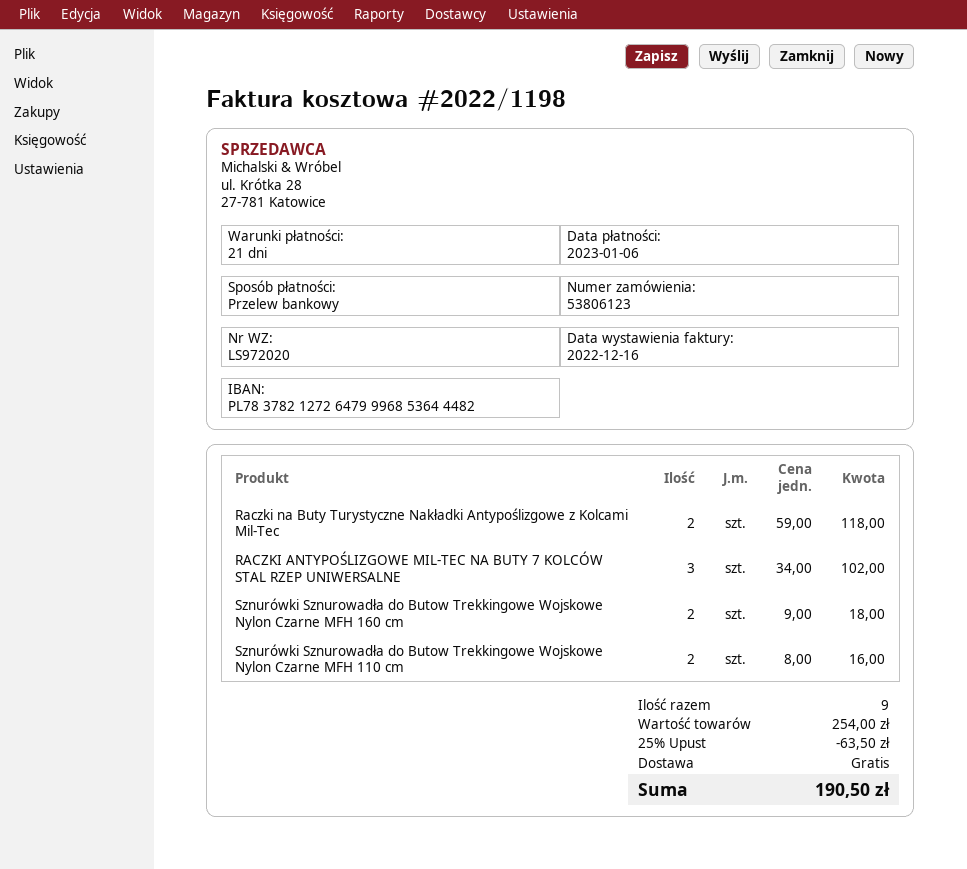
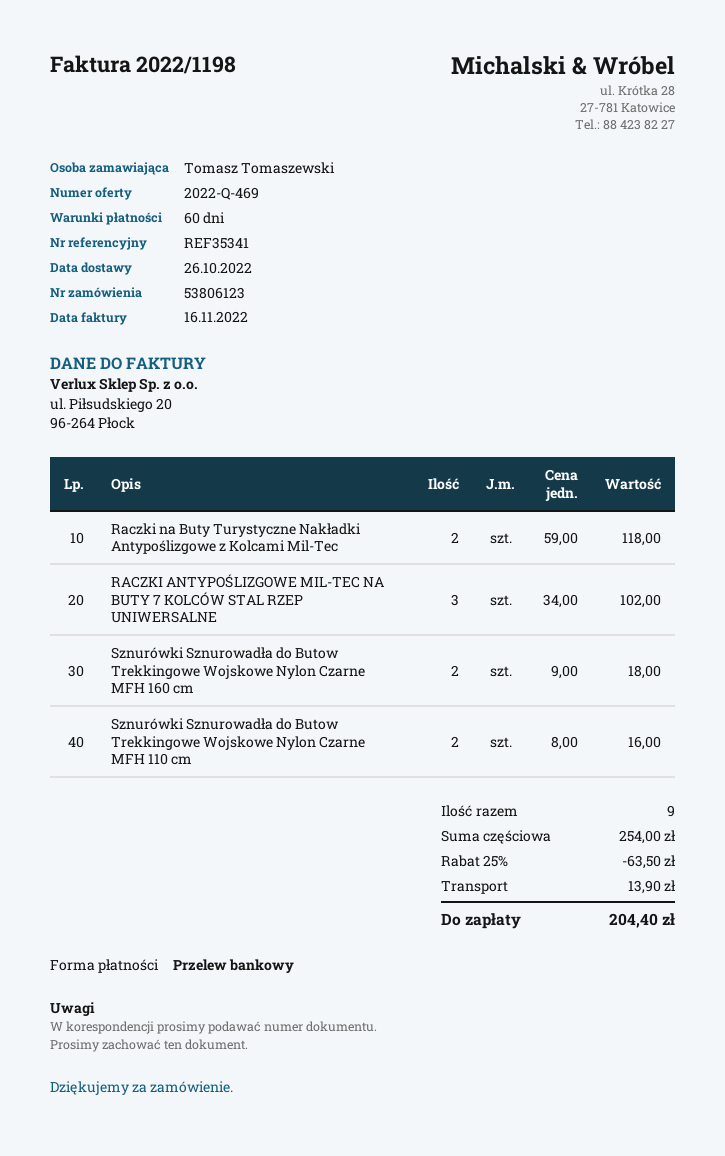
invoice date: 2022-12-16 -> 2022-11-16
payment terms: 21 days -> 60 days
shipping: 0.00 -> 13.90
total: 190.50 -> 204.40

